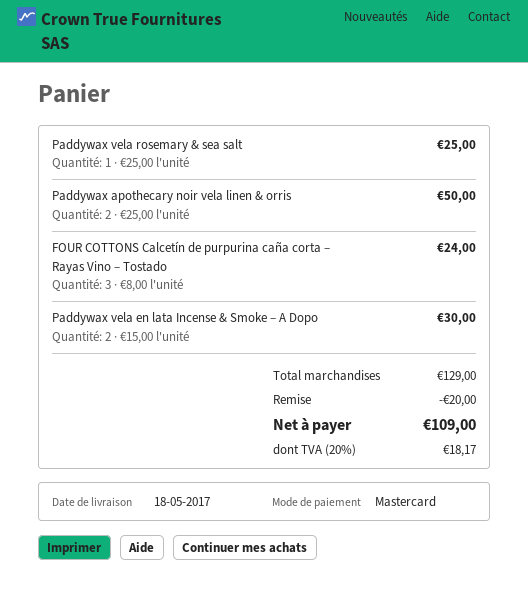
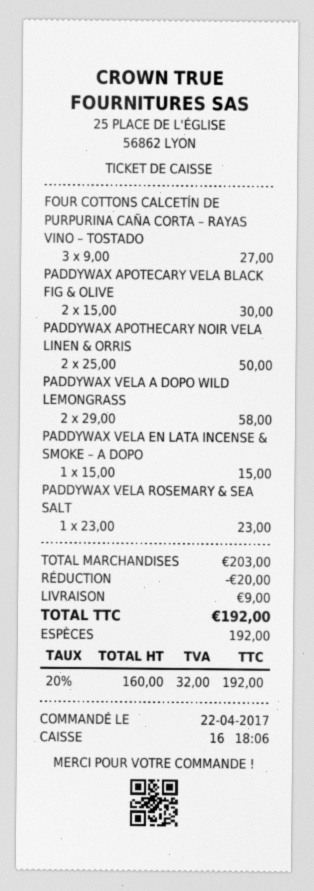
payment method: Mastercard -> cash
Paddywax vela rosemary & sea salt: 1 x 25.00 = 25.00 -> 1 x 23.00 = 23.00
FOUR COTTONS Calcetín de purpurina caña corta – Rayas Vino – Tostado: 3 x 8.00 = 24.00 -> 3 x 9.00 = 27.00
Paddywax vela en lata Incense & Smoke – A Dopo: 2 x 15.00 = 30.00 -> 1 x 15.00 = 15.00
PADDYWAX APOTECARY VELA BLACK FIG & OLIVE: none -> 2 x 15.00 = 30.00
PADDYWAX VELA A DOPO WILD LEMONGRASS: none -> 2 x 29.00 = 58.00
subtotal: 129.00 -> 203.00
shipping: none -> 9.00
tax: 20% = 18.17 -> 20% = 32.00
total: 109.00 -> 192.00

